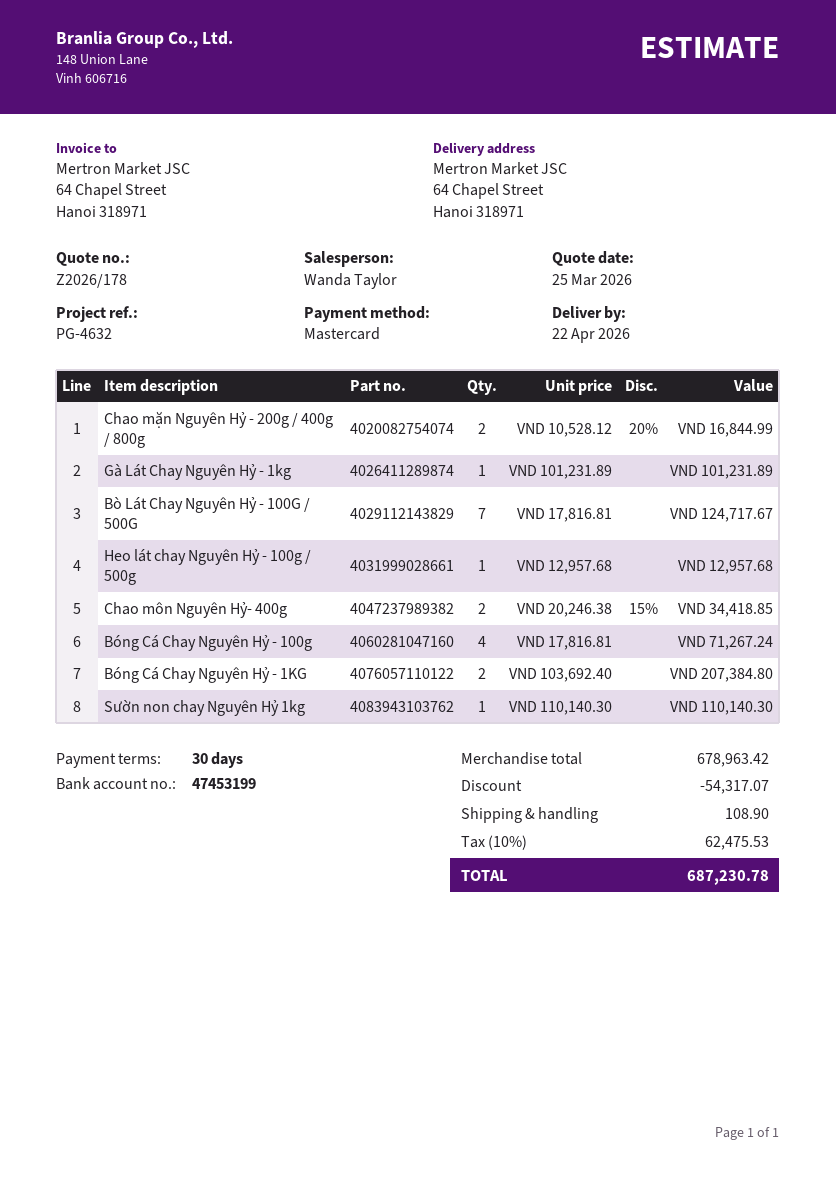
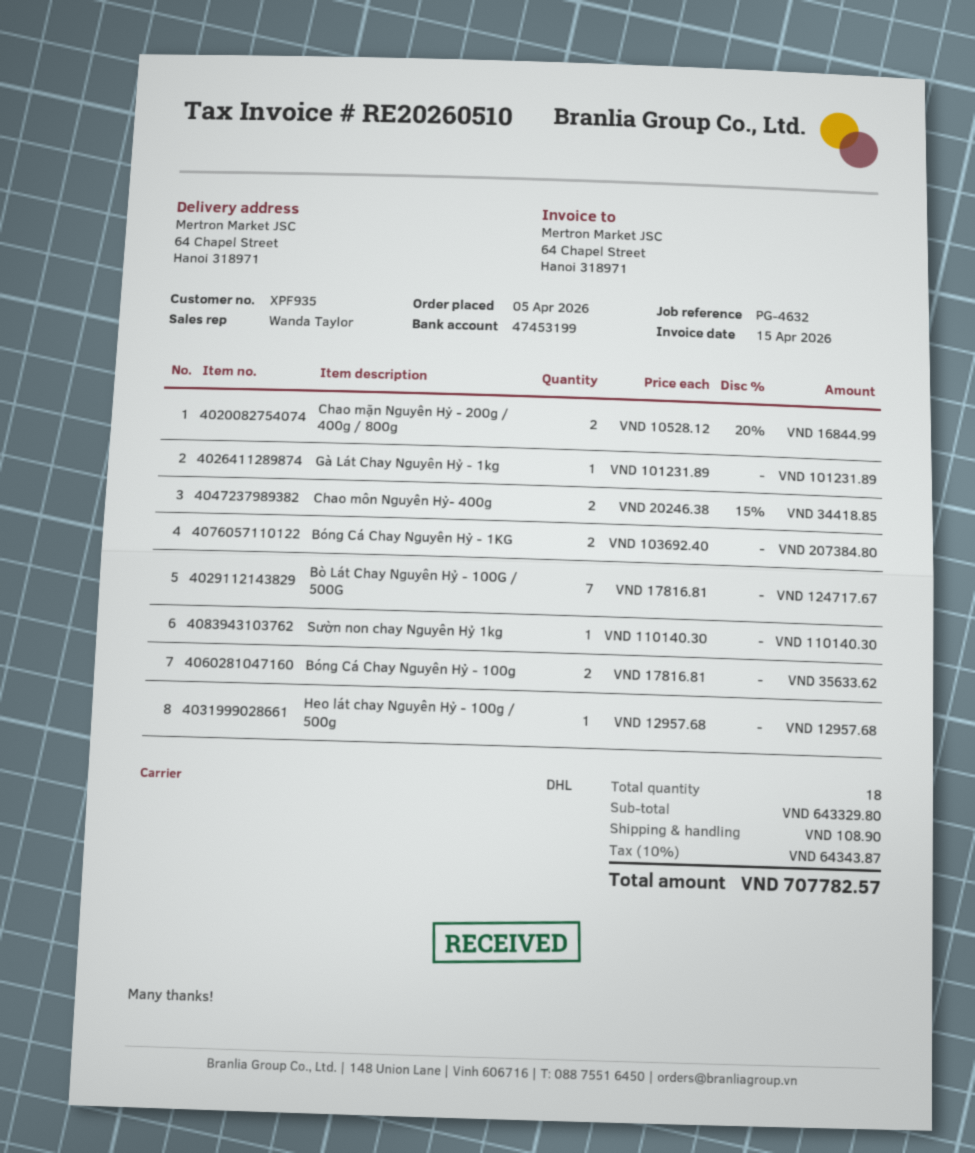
Bóng Cá Chay Nguyên Hỷ - 100g: 4 x 17816.81 = 71267.24 -> 2 x 17816.81 = 35633.62
subtotal: 678963.42 -> 643329.80
discount: 54317.07 -> none
tax: 10% = 62475.53 -> 10% = 64343.87
total: 687230.78 -> 707782.57

